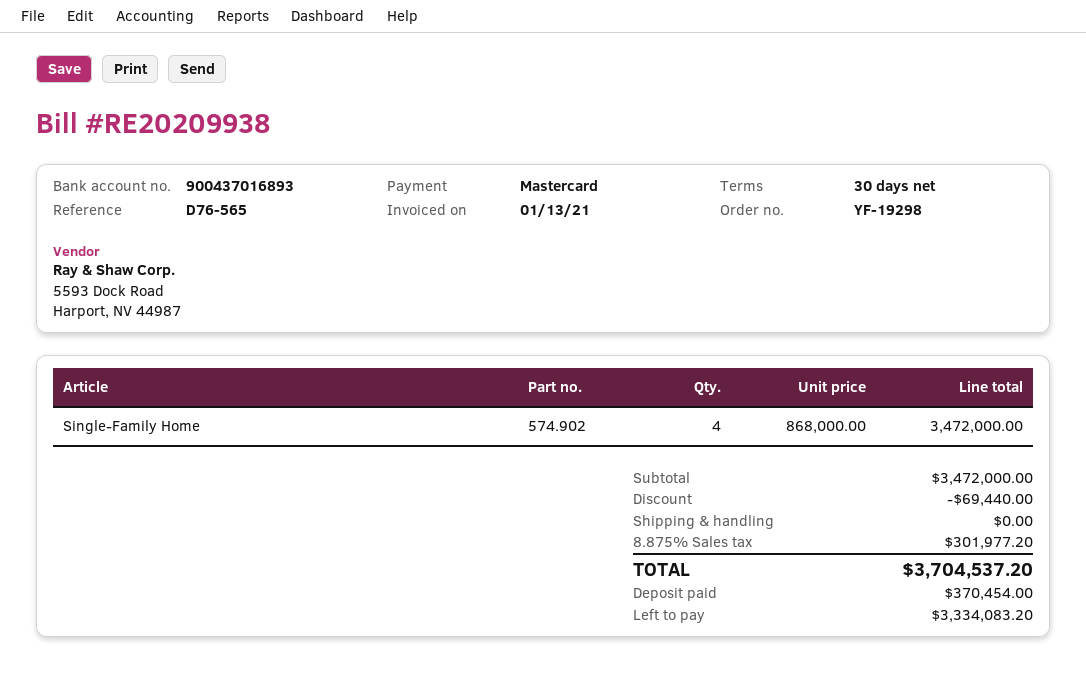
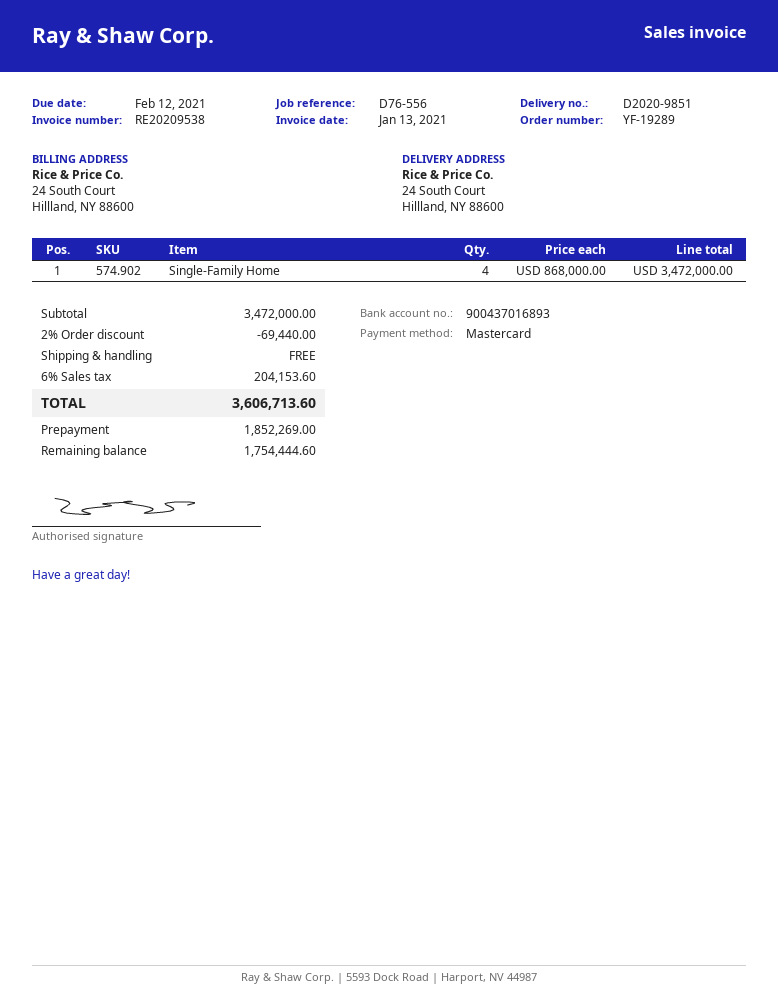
order number: YF-19298 -> YF-19289
invoice number: RE20209938 -> RE20209538
reference: D76-565 -> D76-556
tax: 8.875% = 301977.20 -> 6% = 204153.60
total: 3704537.20 -> 3606713.60
deposit: 370454.00 -> 1852269.00
balance: 3334083.20 -> 1754444.60

